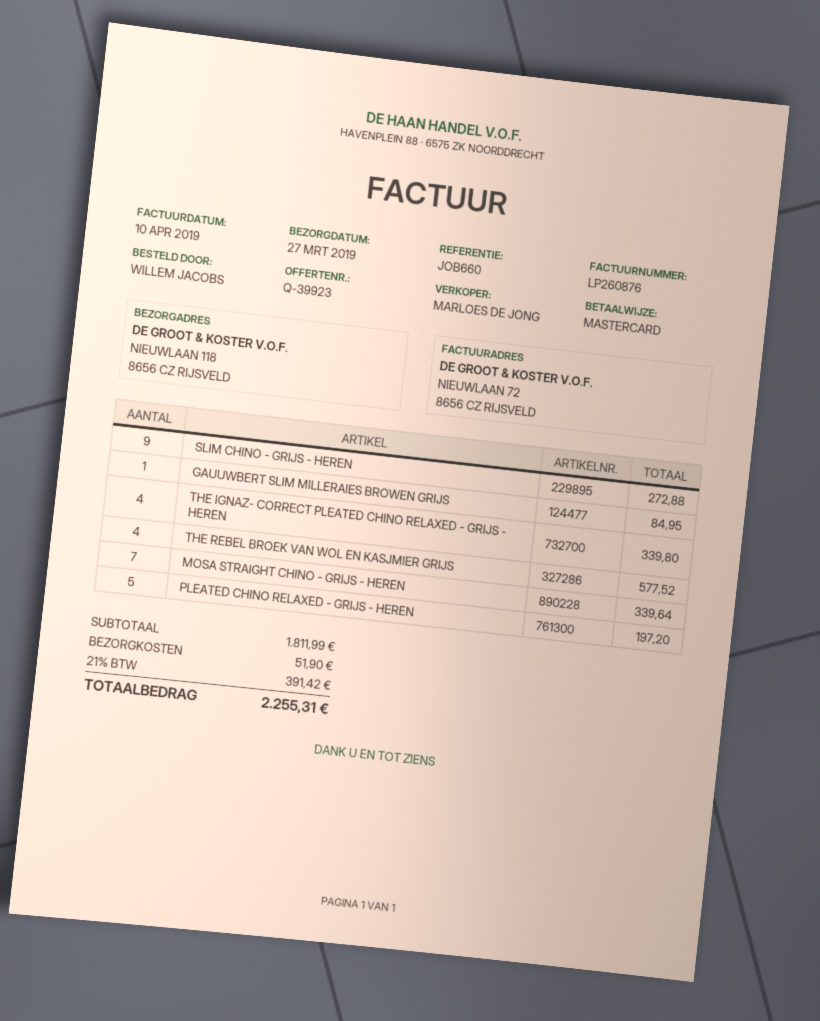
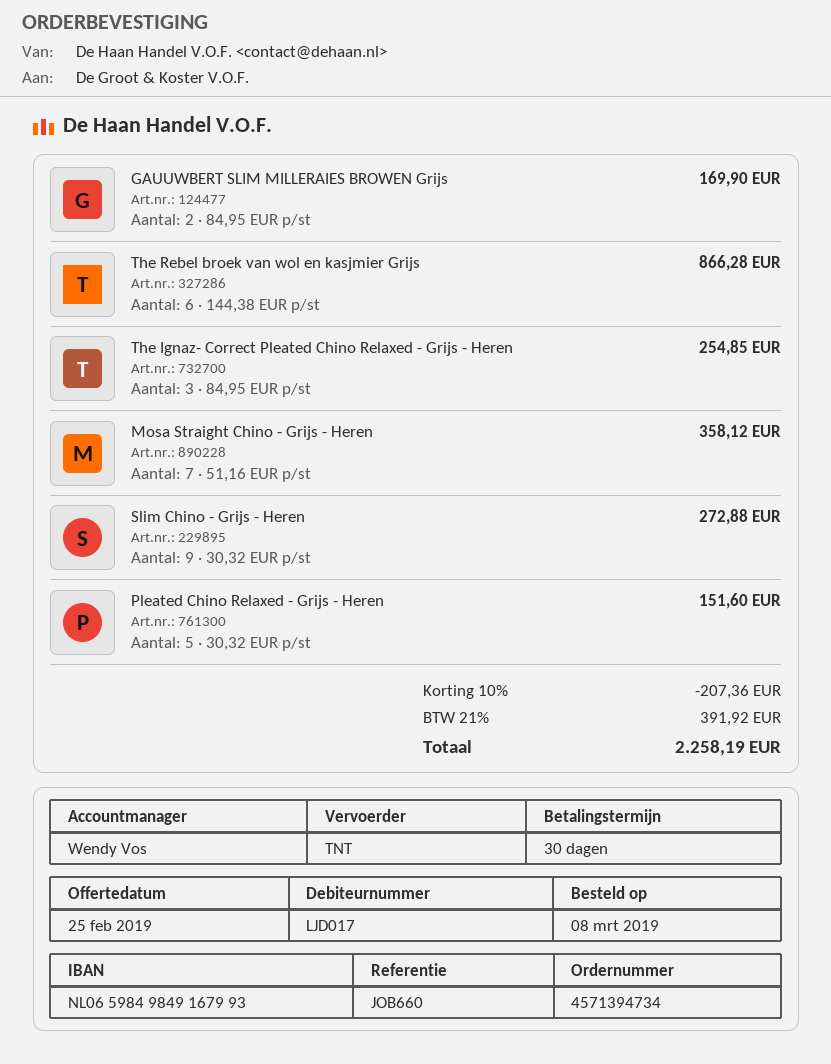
sales rep: MARLOES DE JONG -> Wendy Vos
GAUUWBERT SLIM MILLERAIES BROWEN GRIJS: 1 for 84.95 -> 2 for 169.90
THE IGNAZ- CORRECT PLEATED CHINO RELAXED - GRIJS - HEREN: 4 for 339.80 -> 3 for 254.85
THE REBEL BROEK VAN WOL EN KASJMIER GRIJS: 4 for 577.52 -> 6 for 866.28
MOSA STRAIGHT CHINO - GRIJS - HEREN: 7 for 339.64 -> 7 for 358.12
PLEATED CHINO RELAXED - GRIJS - HEREN: 5 for 197.20 -> 5 for 151.60
discount: none -> 10% = 207.36
shipping: 51.90 -> none
tax: 21% = 391.42 -> 21% = 391.92
total: 2255.31 -> 2258.19

